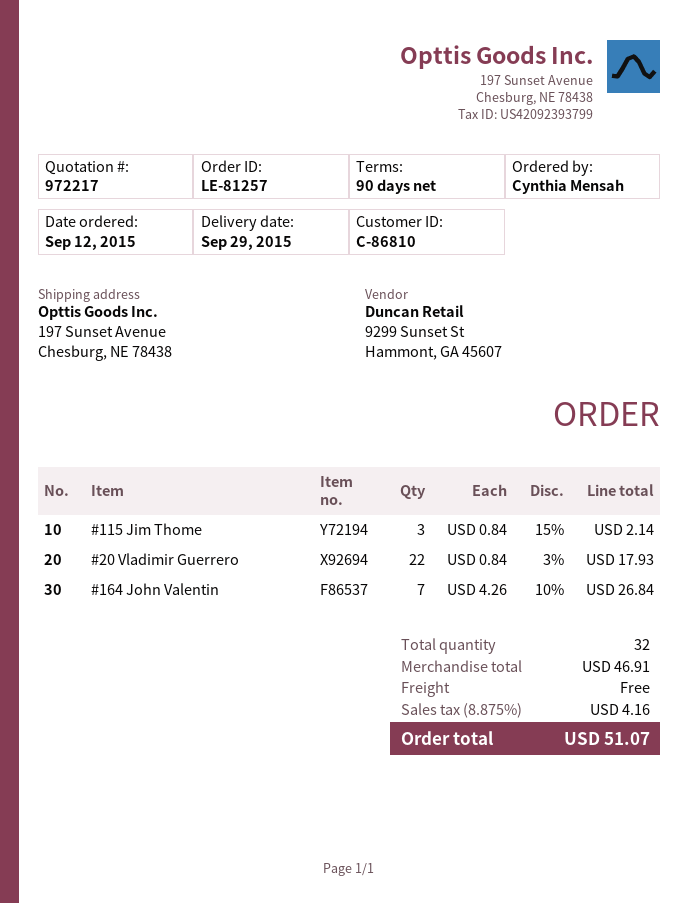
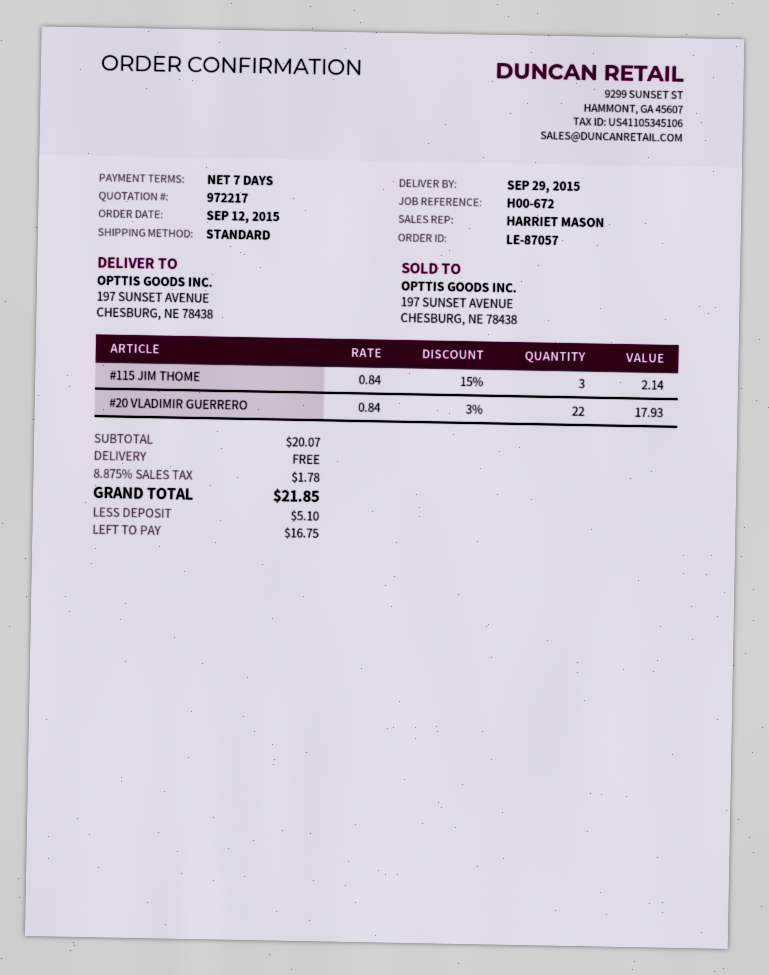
order number: LE-81257 -> LE-87057
payment terms: 90 days -> 7 days
#164 John Valentin: 7 x 4.26 - 10% = 26.84 -> none
subtotal: 46.91 -> 20.07
tax: 8.875% = 4.16 -> 8.875% = 1.78
total: 51.07 -> 21.85

